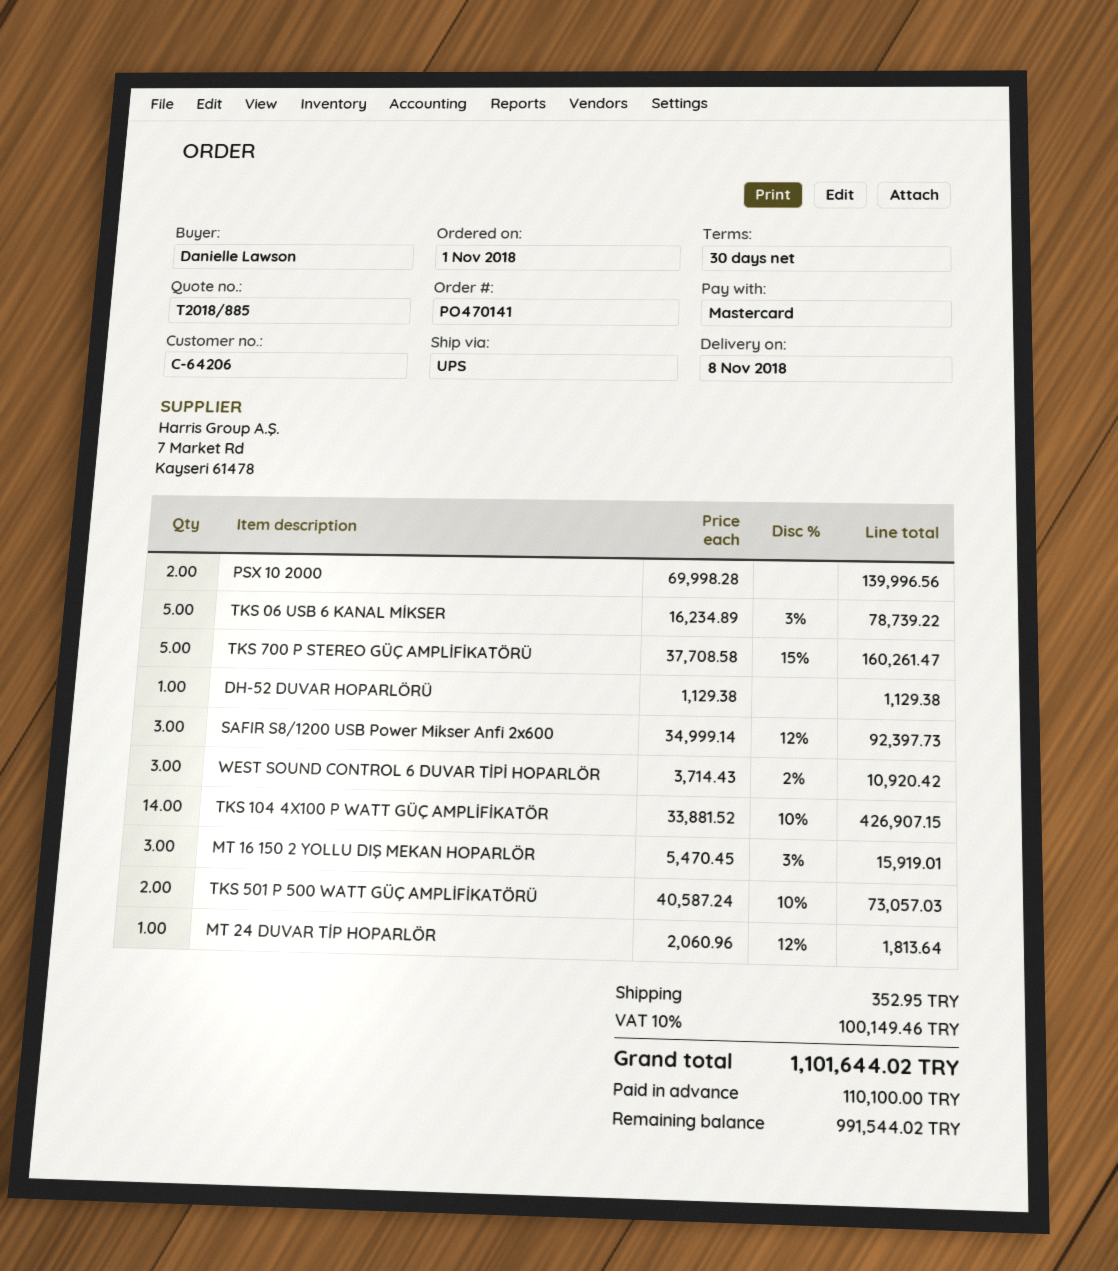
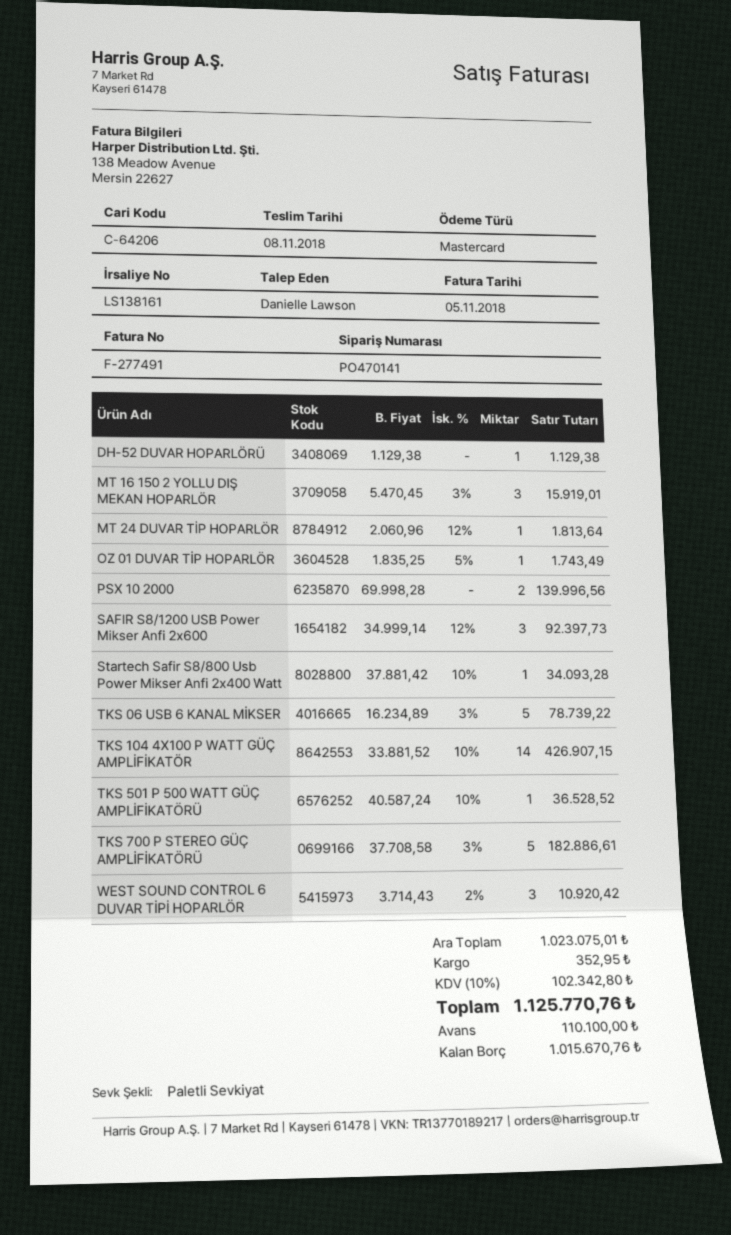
shipping method: UPS -> pallet freight
TKS 700 P STEREO GÜÇ AMPLİFİKATÖRÜ: 5 x 37708.58 - 15% = 160261.47 -> 5 x 37708.58 - 3% = 182886.61
TKS 501 P 500 WATT GÜÇ AMPLİFİKATÖRÜ: 2 x 40587.24 - 10% = 73057.03 -> 1 x 40587.24 - 10% = 36528.52
OZ 01 DUVAR TİP HOPARLÖR: none -> 1 x 1835.25 - 5% = 1743.49
Startech Safir S8/800 Usb Power Mikser Anfi 2x400 Watt: none -> 1 x 37881.42 - 10% = 34093.28
tax: 10% = 100149.46 -> 10% = 102342.80
total: 1101644.02 -> 1125770.76
balance: 991544.02 -> 1015670.76

